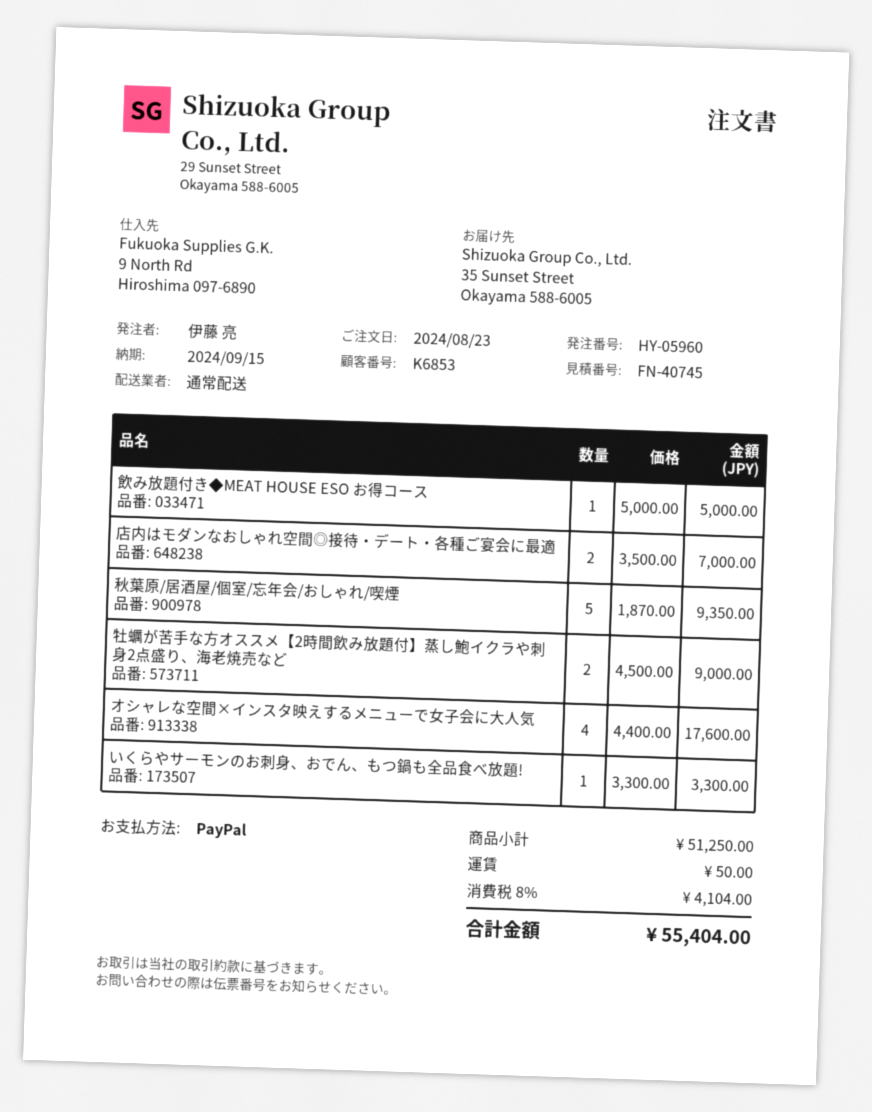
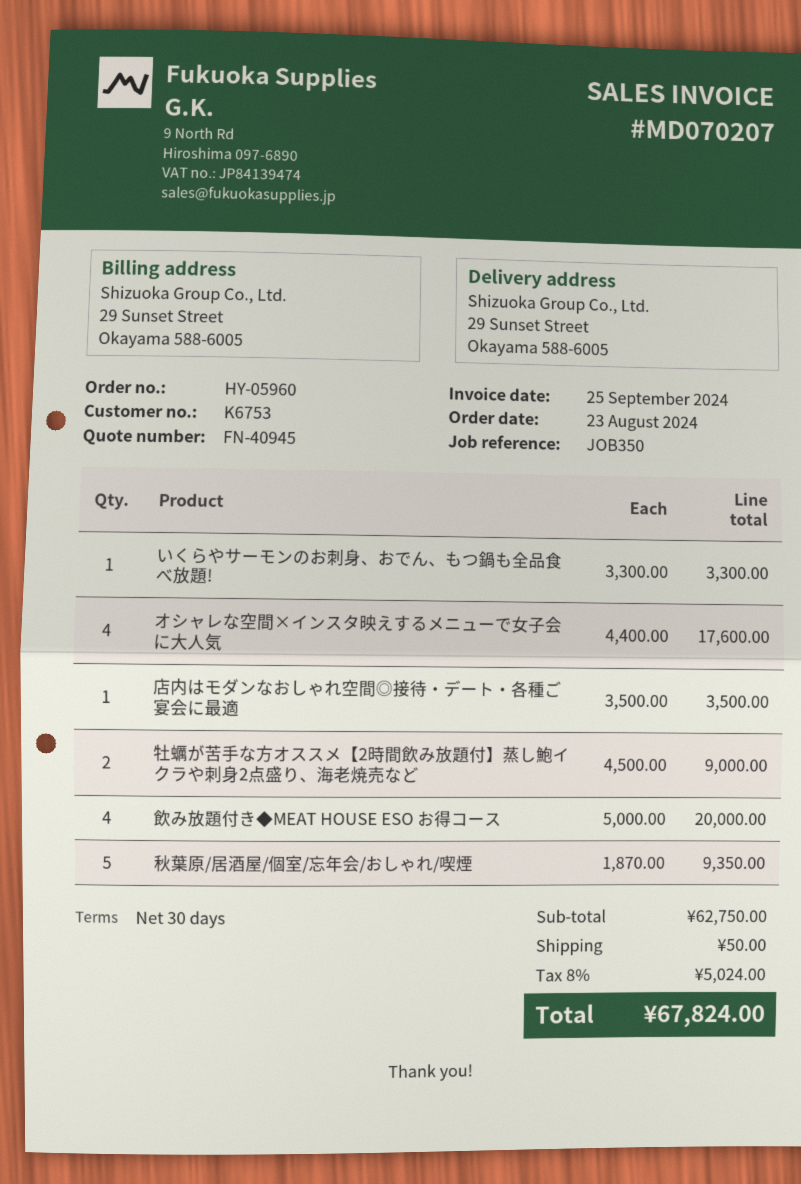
quote number: FN-40745 -> FN-40945
customer number: K6853 -> K6753
ship to: 35 Sunset Street, Okayama 588-6005 -> 29 Sunset Street, Okayama 588-6005
飲み放題付き◆MEAT HOUSE ESO お得コース: 1 x 5000.00 = 5000.00 -> 4 x 5000.00 = 20000.00
店内はモダンなおしゃれ空間◎接待・デート・各種ご宴会に最適: 2 x 3500.00 = 7000.00 -> 1 x 3500.00 = 3500.00
subtotal: 51250.00 -> 62750.00
tax: 8% = 4104.00 -> 8% = 5024.00
total: 55404.00 -> 67824.00

